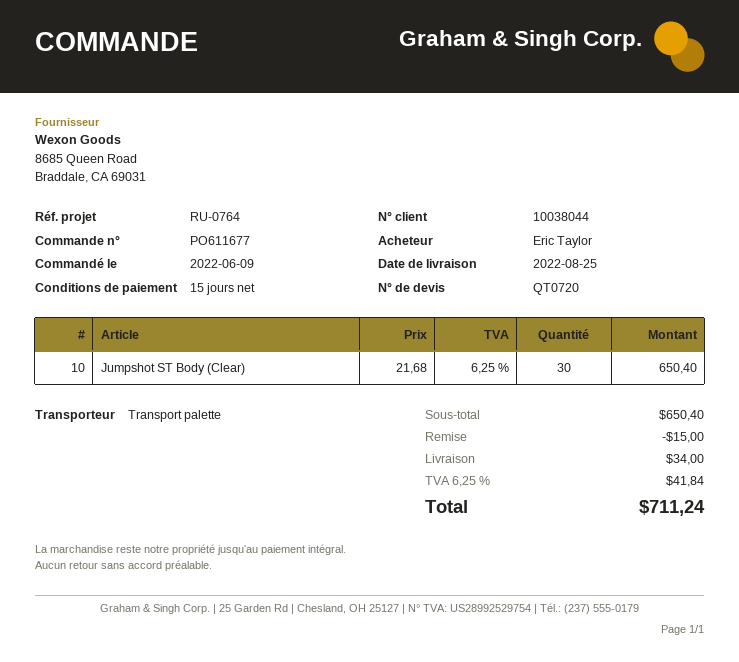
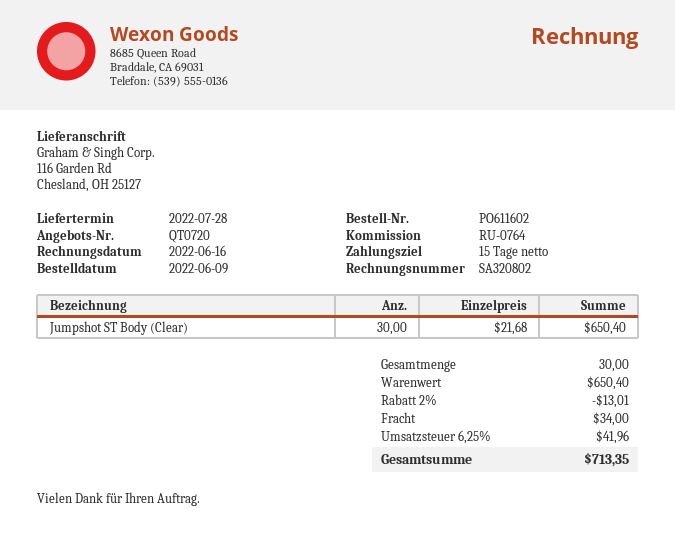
order number: PO611677 -> PO611602
delivery date: 2022-08-25 -> 2022-07-28
discount: 15.00 -> 13.01
tax: 6.25% = 41.84 -> 6.25% = 41.96
total: 711.24 -> 713.35

